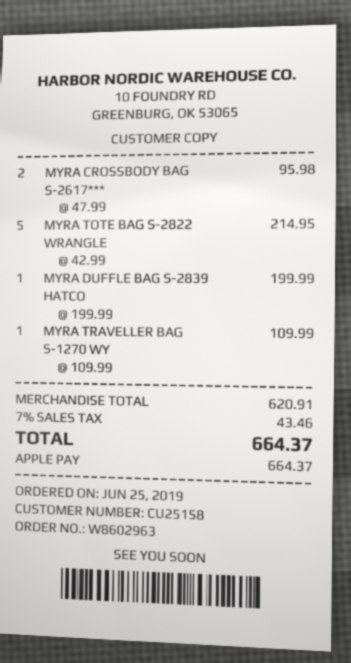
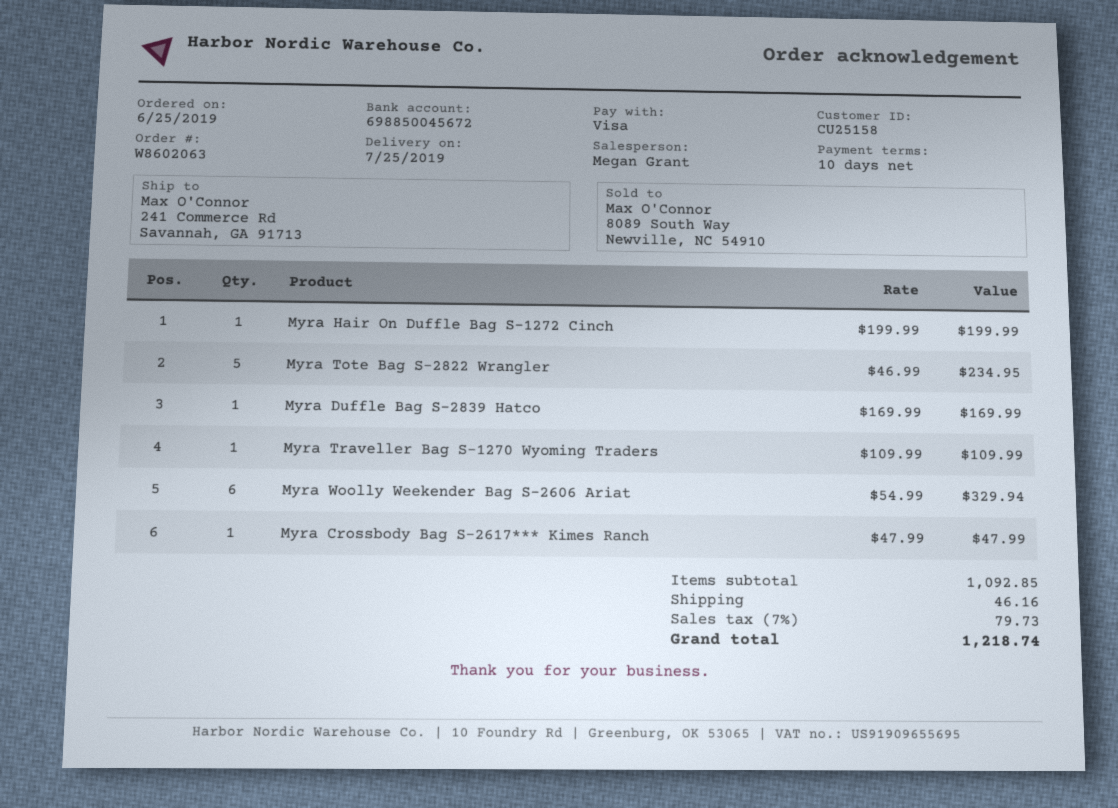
order number: W8602963 -> W8602063
payment method: Apple Pay -> Visa
MYRA CROSSBODY BAG S-2617***: 2 x 47.99 = 95.98 -> 1 x 47.99 = 47.99
MYRA TOTE BAG S-2822 WRANGLE: 5 x 42.99 = 214.95 -> 5 x 46.99 = 234.95
MYRA DUFFLE BAG S-2839 HATCO: 1 x 199.99 = 199.99 -> 1 x 169.99 = 169.99
Myra Hair On Duffle Bag S-1272 Cinch: none -> 1 x 199.99 = 199.99
Myra Woolly Weekender Bag S-2606 Ariat: none -> 6 x 54.99 = 329.94
subtotal: 620.91 -> 1092.85
shipping: none -> 46.16
tax: 7% = 43.46 -> 7% = 79.73
total: 664.37 -> 1218.74

